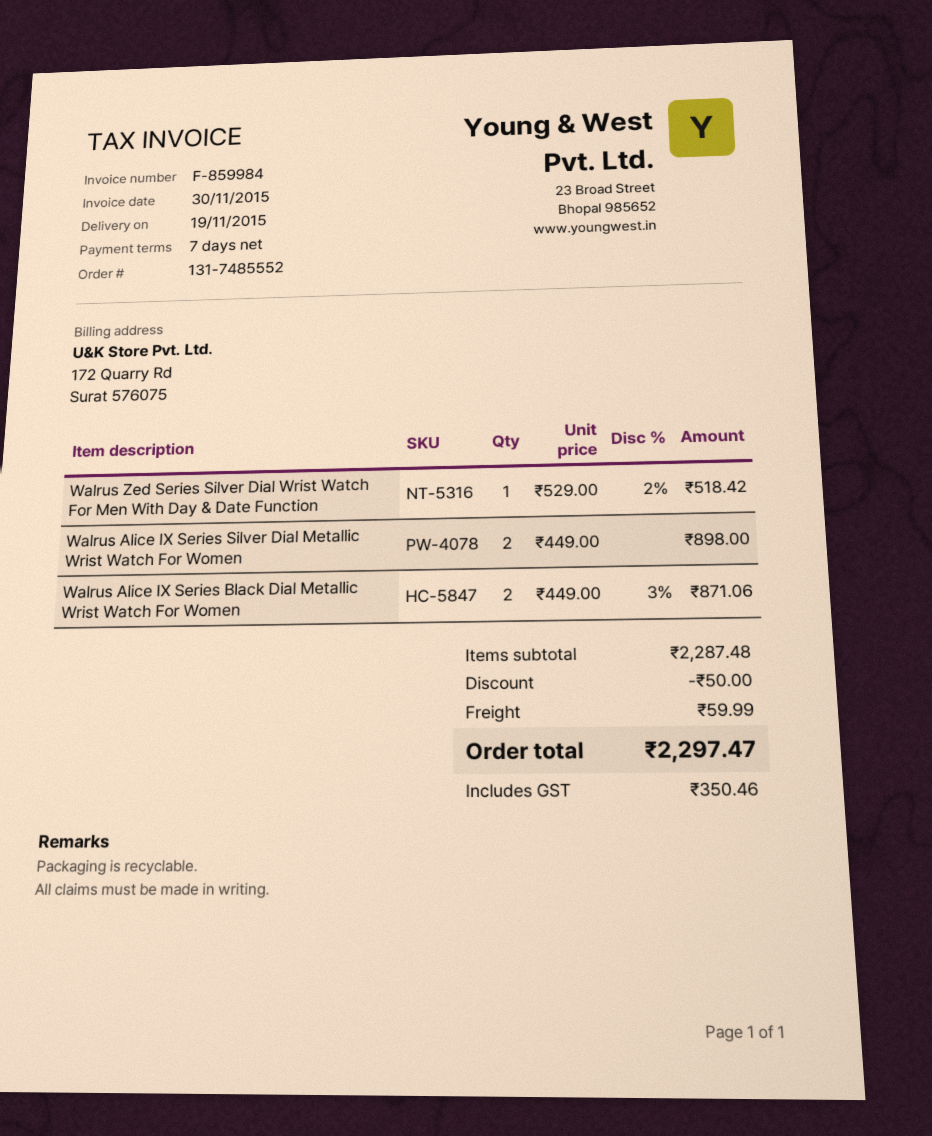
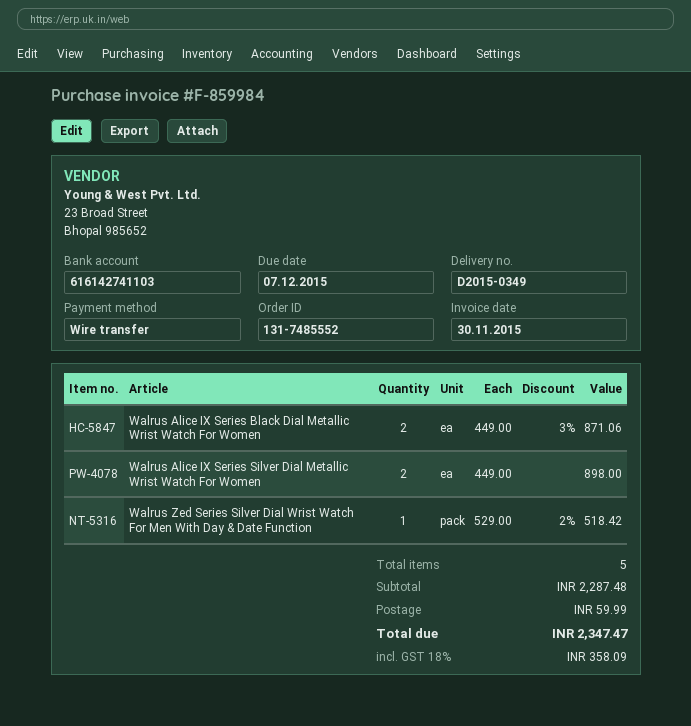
discount: 50.00 -> none
tax: 350.46 -> 358.09
total: 2297.47 -> 2347.47

